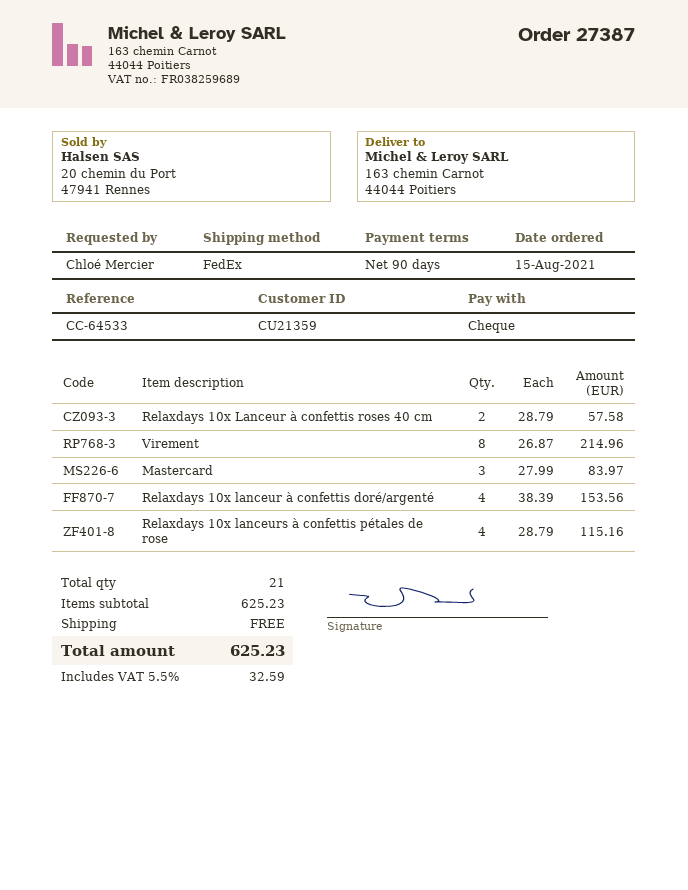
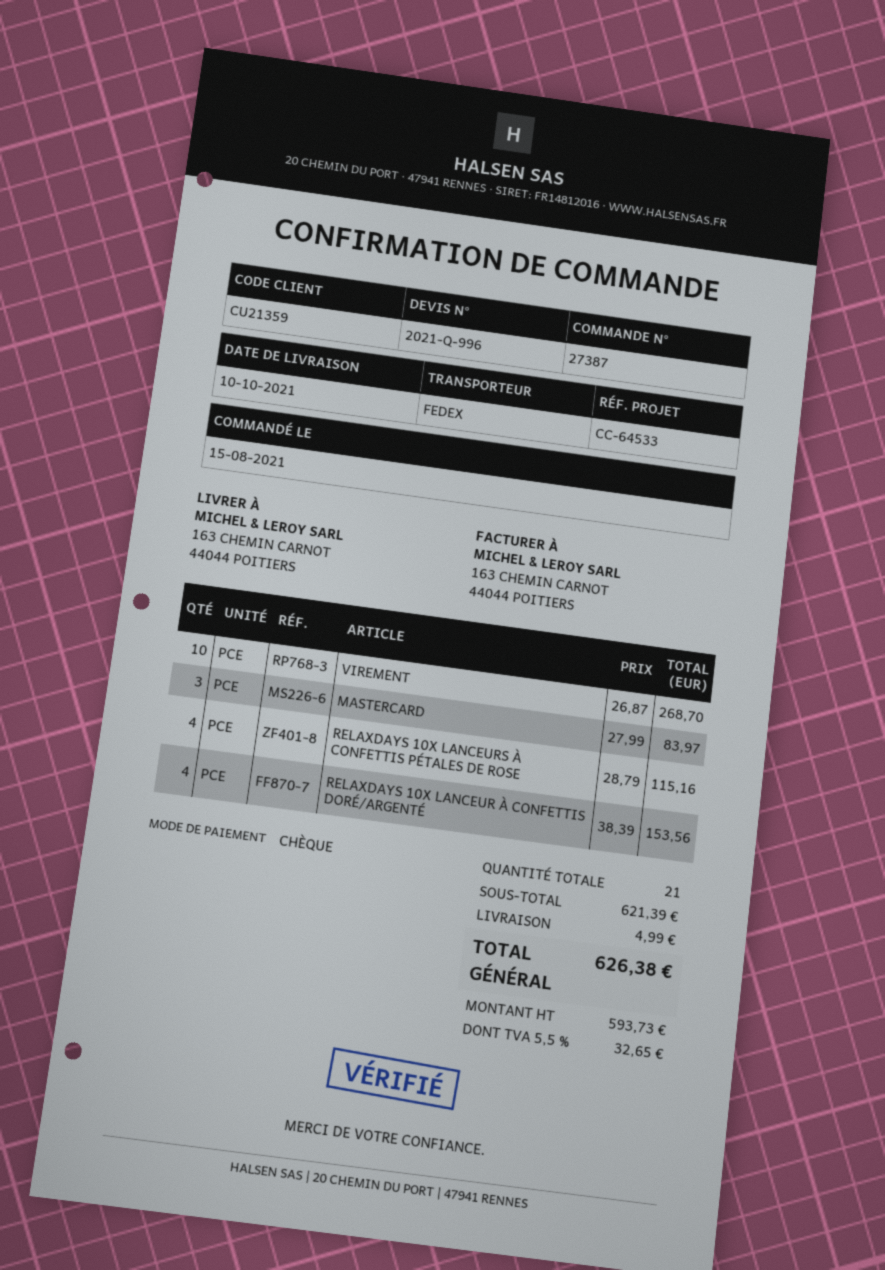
Relaxdays 10x Lanceur à confettis roses 40 cm: 2 x 28.79 = 57.58 -> none
Virement: 8 x 26.87 = 214.96 -> 10 x 26.87 = 268.70
subtotal: 625.23 -> 621.39
shipping: 0.00 -> 4.99
tax: 5.5% = 32.59 -> 5.5% = 32.65
total: 625.23 -> 626.38

